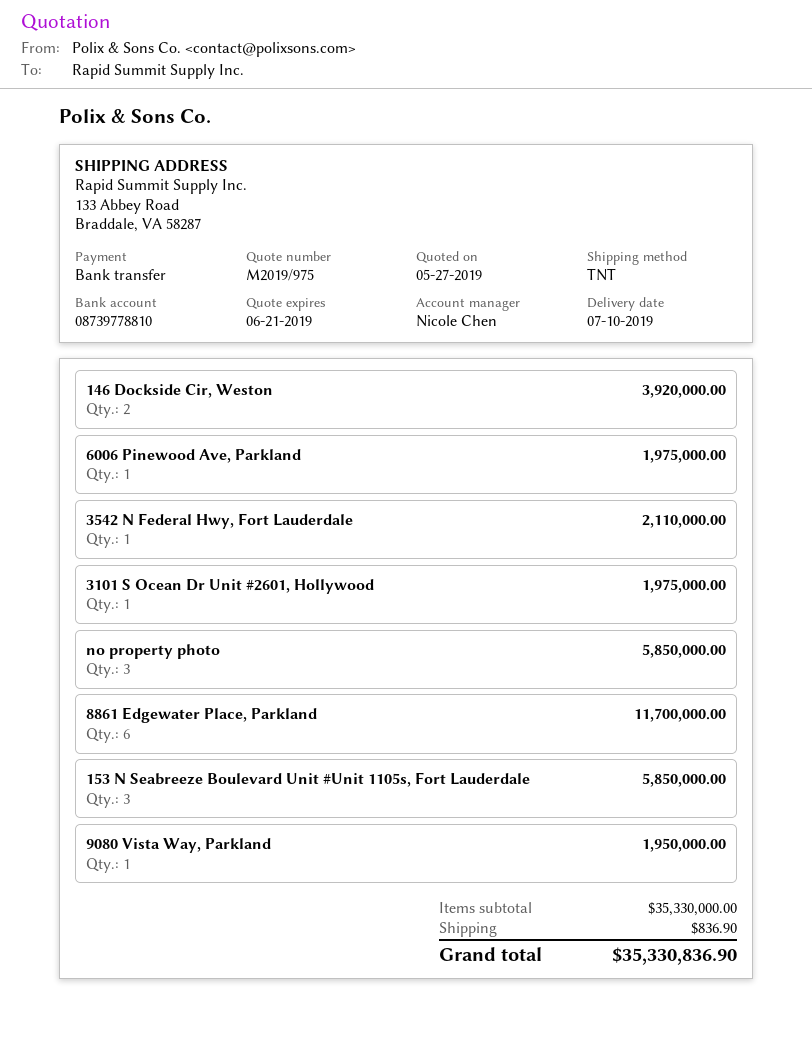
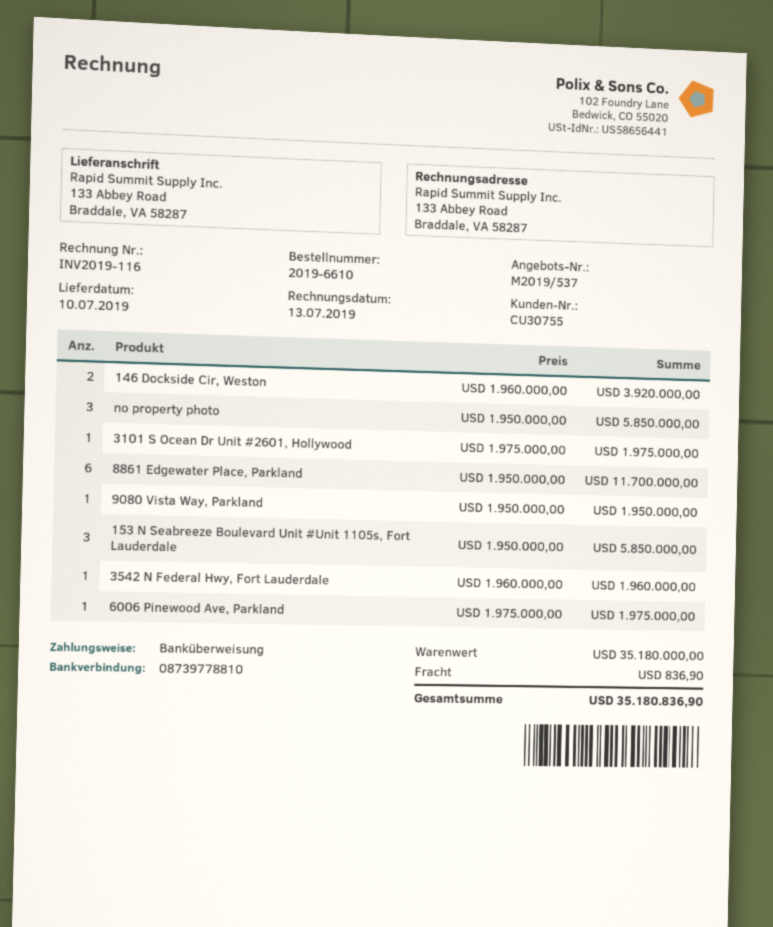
quote number: M2019/975 -> M2019/537
3542 N Federal Hwy, Fort Lauderdale: 1 for 2110000.00 -> 1 for 1960000.00
subtotal: 35330000.00 -> 35180000.00
total: 35330836.90 -> 35180836.90

